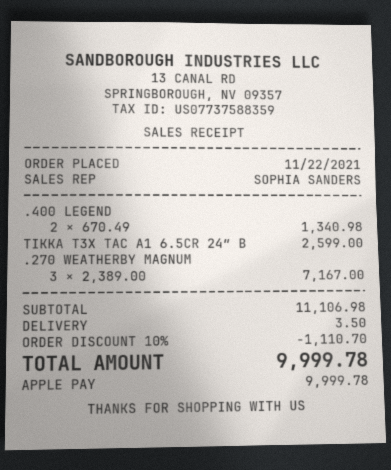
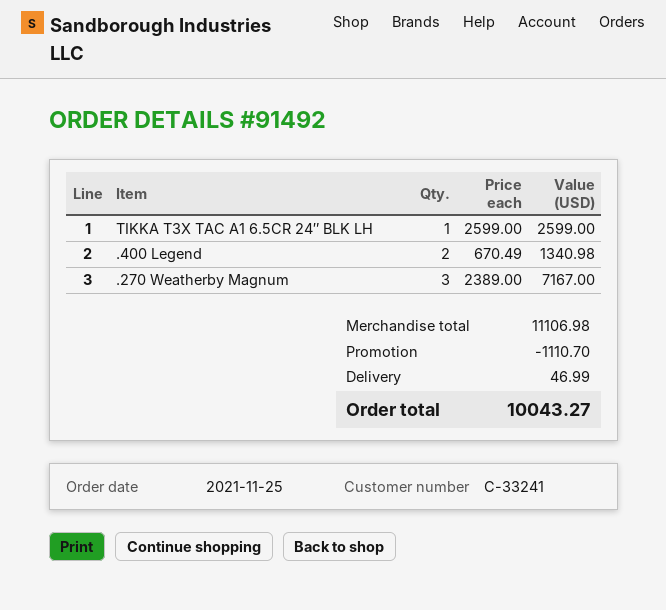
order date: 2021-11-22 -> 2021-11-25
shipping: 3.50 -> 46.99
total: 9999.78 -> 10043.27

